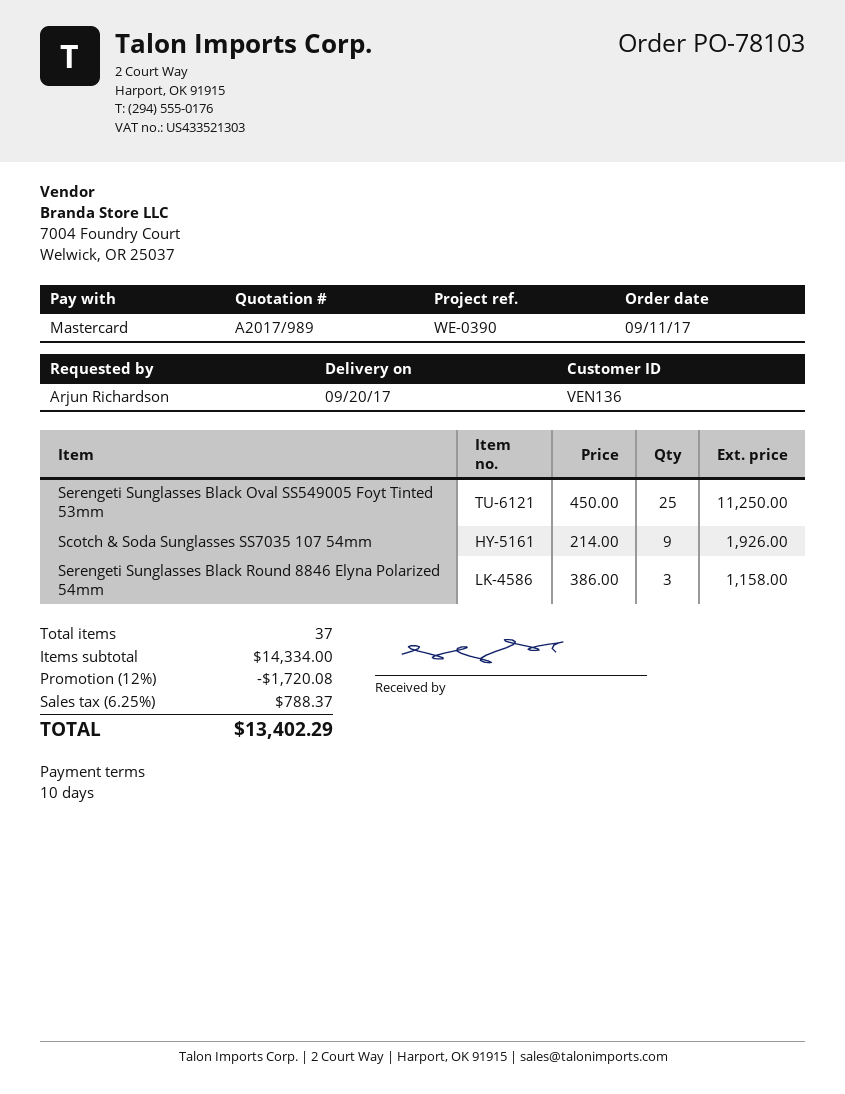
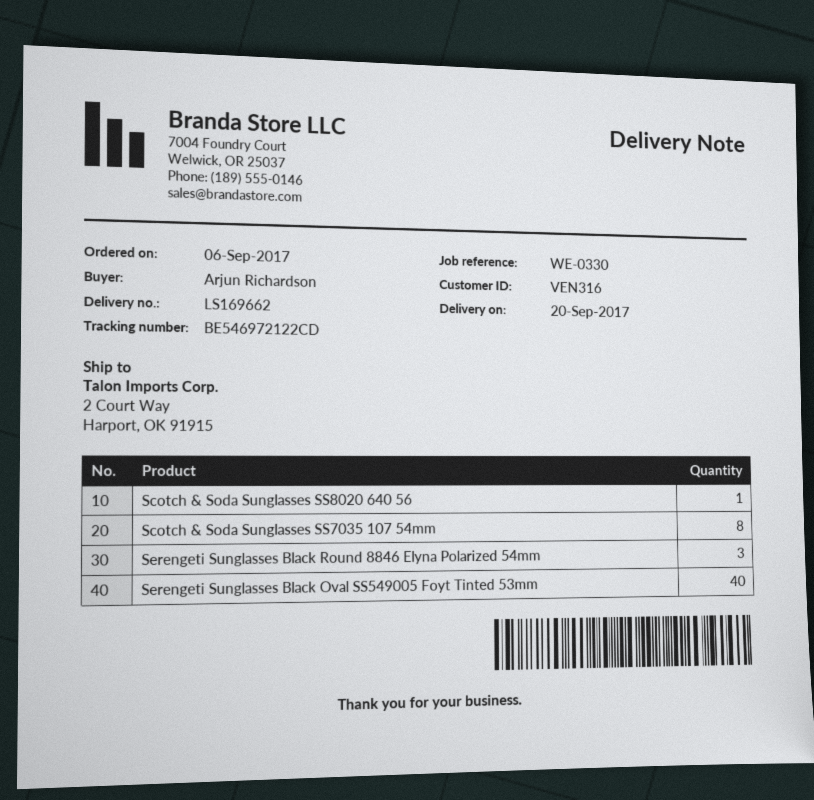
order date: 2017-09-11 -> 2017-09-06
customer number: VEN136 -> VEN316
reference: WE-0390 -> WE-0330
Serengeti Sunglasses Black Oval SS549005 Foyt Tinted 53mm: 25 -> 40
Scotch & Soda Sunglasses SS7035 107 54mm: 9 -> 8
Scotch & Soda Sunglasses SS8020 640 56: none -> 1

